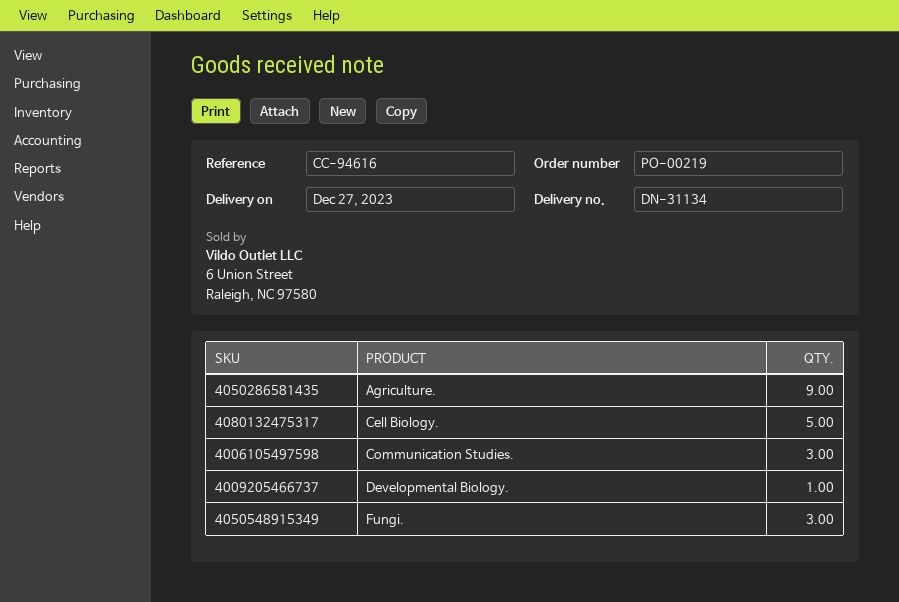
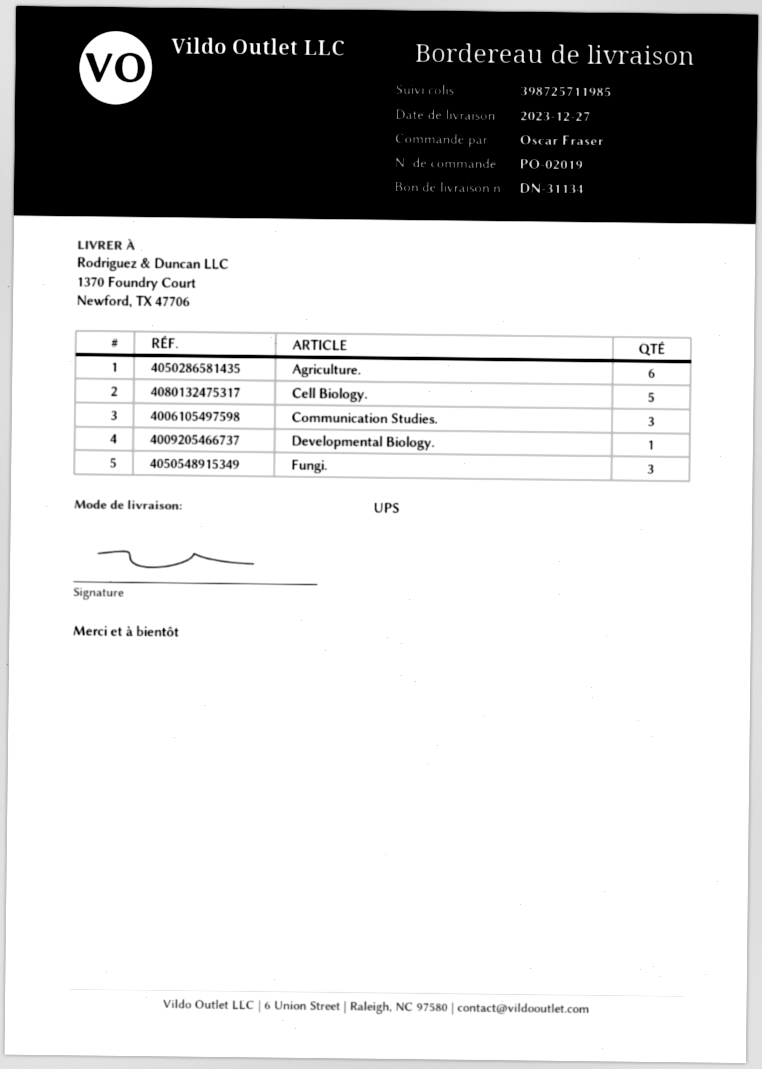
order number: PO-00219 -> PO-02019
Agriculture.: 9 -> 6

